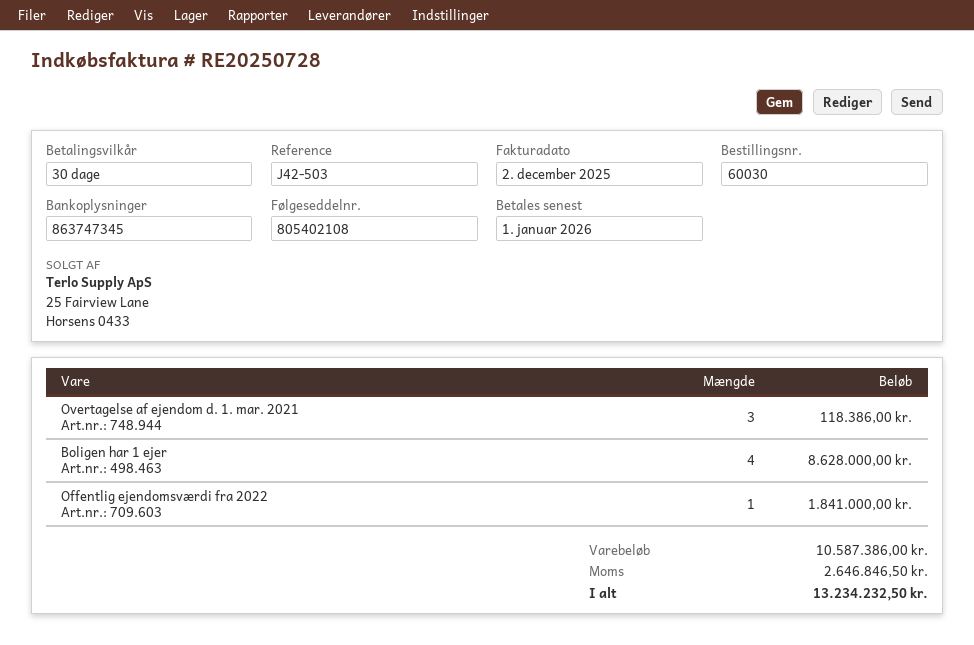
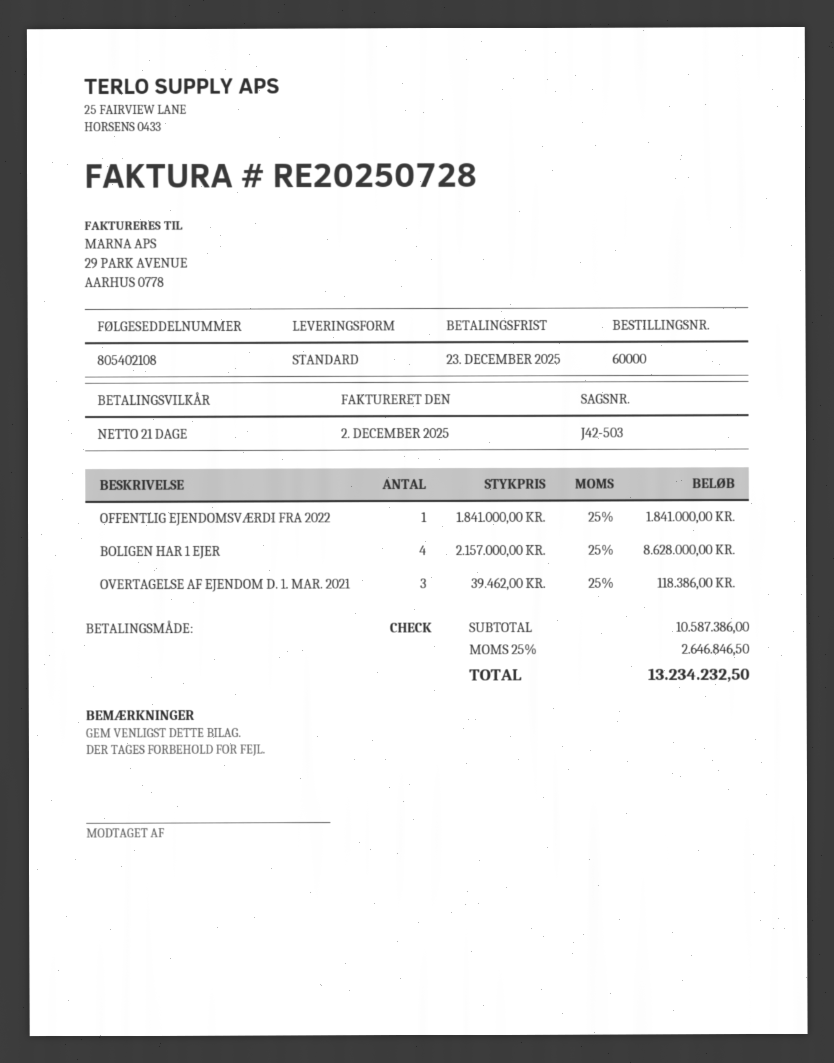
order number: 60030 -> 60000
payment terms: 30 days -> 21 days
due date: 2026-01-01 -> 2025-12-23

